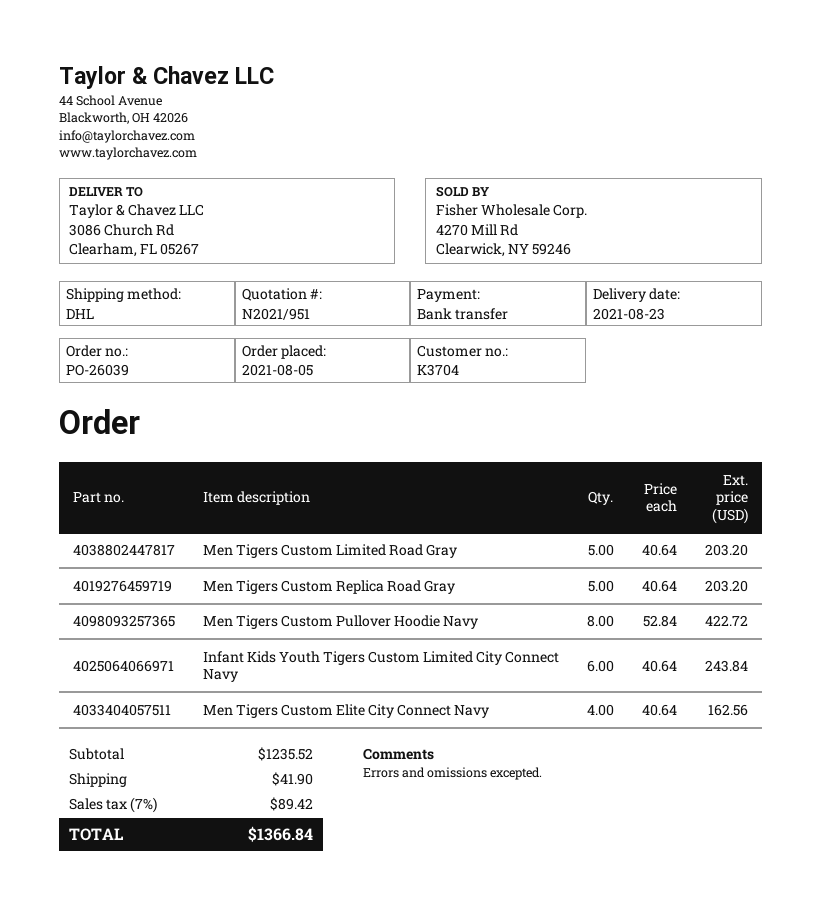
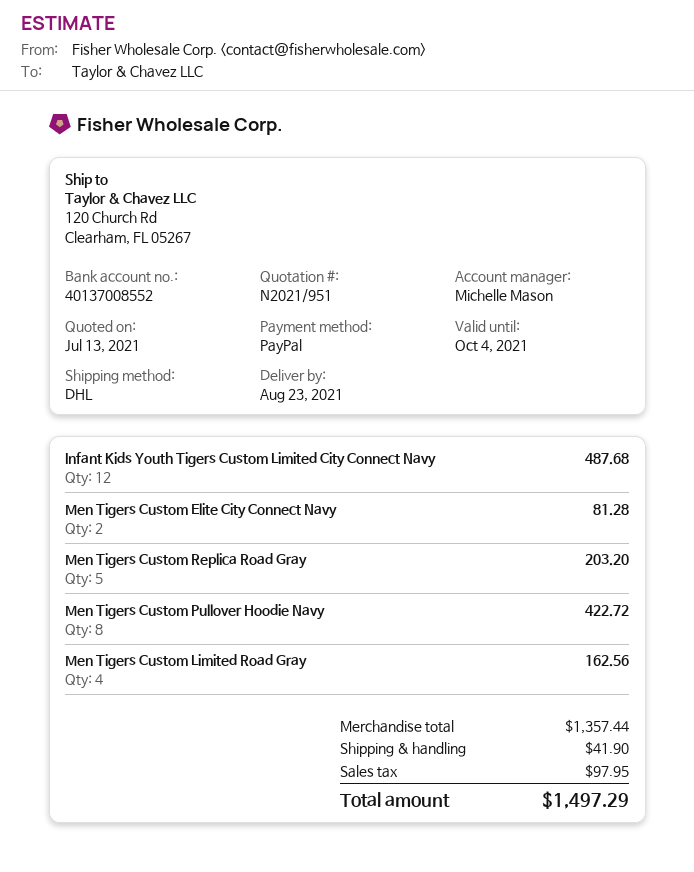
payment method: bank transfer -> PayPal
ship to: 3086 Church Rd, Clearham, FL 05267 -> 120 Church Rd, Clearham, FL 05267
Men Tigers Custom Limited Road Gray: 5 for 203.20 -> 4 for 162.56
Infant Kids Youth Tigers Custom Limited City Connect Navy: 6 for 243.84 -> 12 for 487.68
Men Tigers Custom Elite City Connect Navy: 4 for 162.56 -> 2 for 81.28
subtotal: 1235.52 -> 1357.44
tax: 89.42 -> 97.95
total: 1366.84 -> 1497.29

